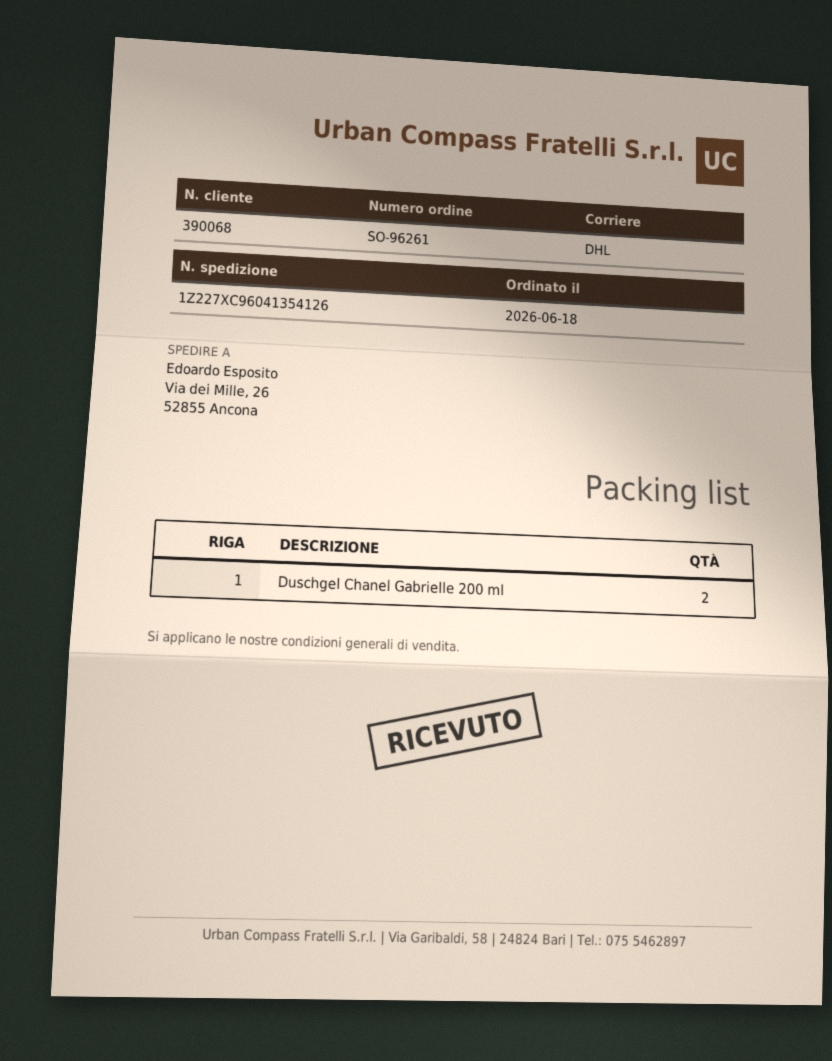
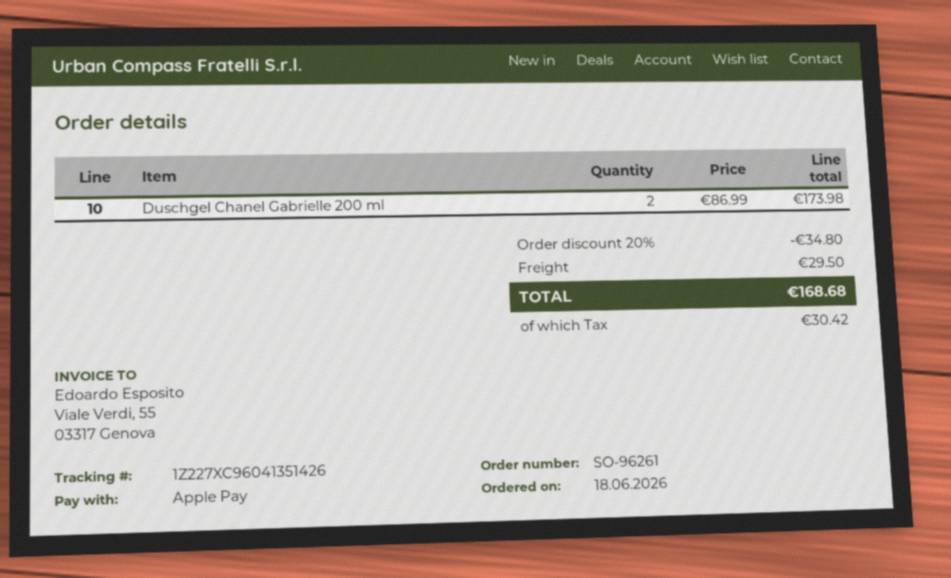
tracking number: 1Z227XC96041354126 -> 1Z227XC96041351426

